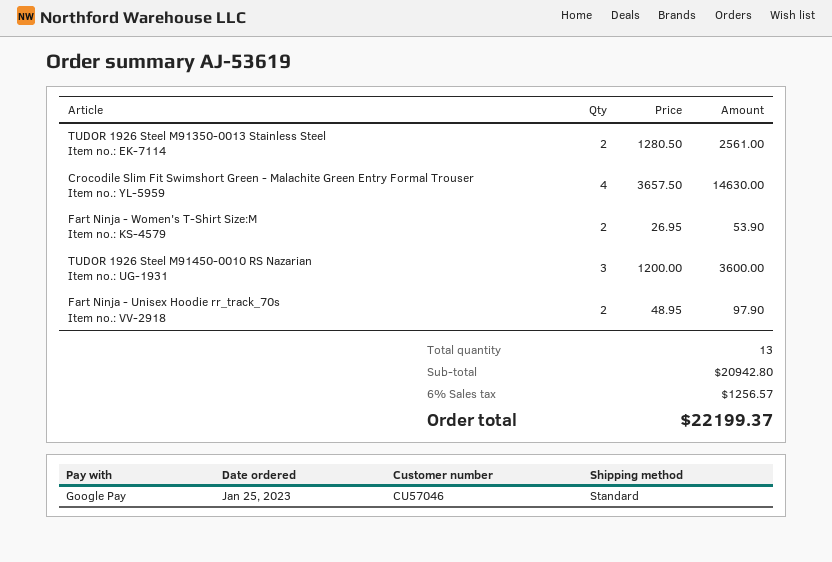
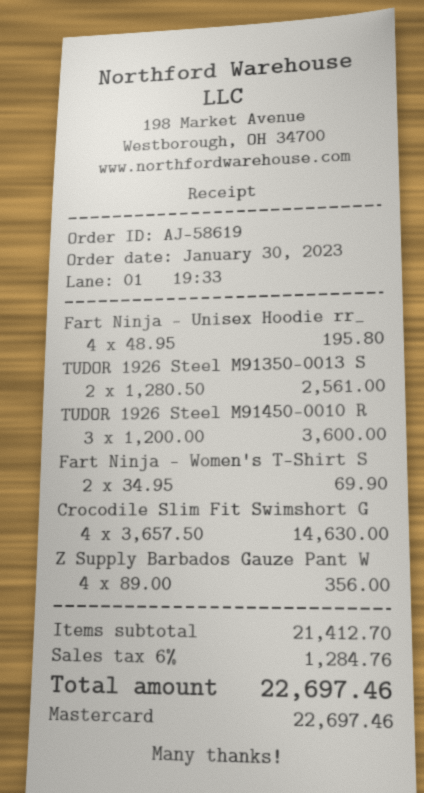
order number: AJ-53619 -> AJ-58619
order date: 2023-01-25 -> 2023-01-30
payment method: Google Pay -> Mastercard
Fart Ninja - Women's T-Shirt Size:M: 2 x 26.95 = 53.90 -> 2 x 34.95 = 69.90
Fart Ninja - Unisex Hoodie rr_track_70s: 2 x 48.95 = 97.90 -> 4 x 48.95 = 195.80
Z Supply Barbados Gauze Pant W: none -> 4 x 89.00 = 356.00
subtotal: 20942.80 -> 21412.70
tax: 6% = 1256.57 -> 6% = 1284.76
total: 22199.37 -> 22697.46

